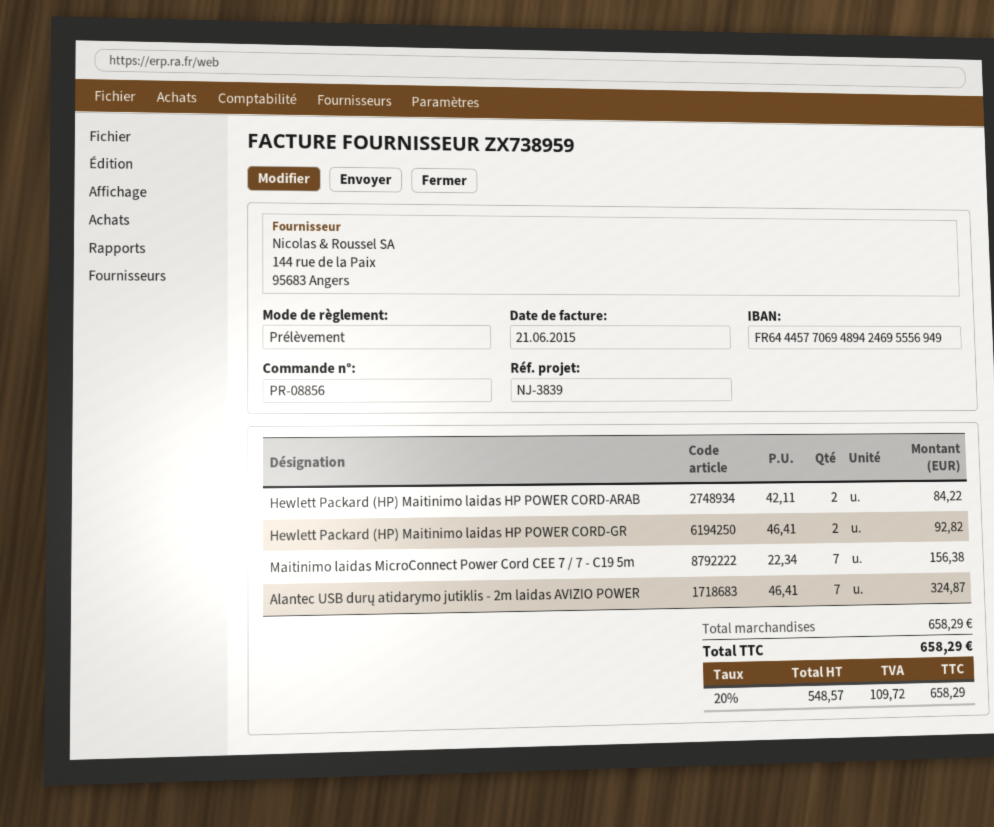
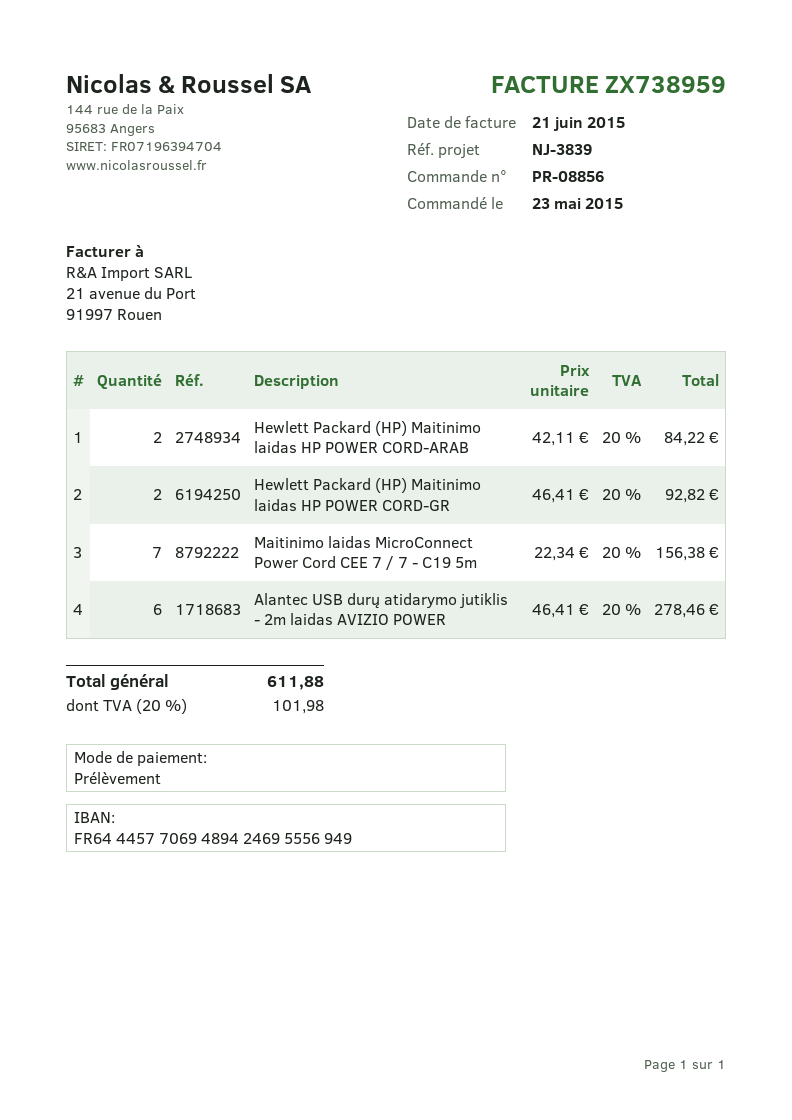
Alantec USB durų atidarymo jutiklis - 2m laidas AVIZIO POWER: 7 x 46.41 = 324.87 -> 6 x 46.41 = 278.46
tax: 20% = 109.72 -> 20% = 101.98
total: 658.29 -> 611.88

